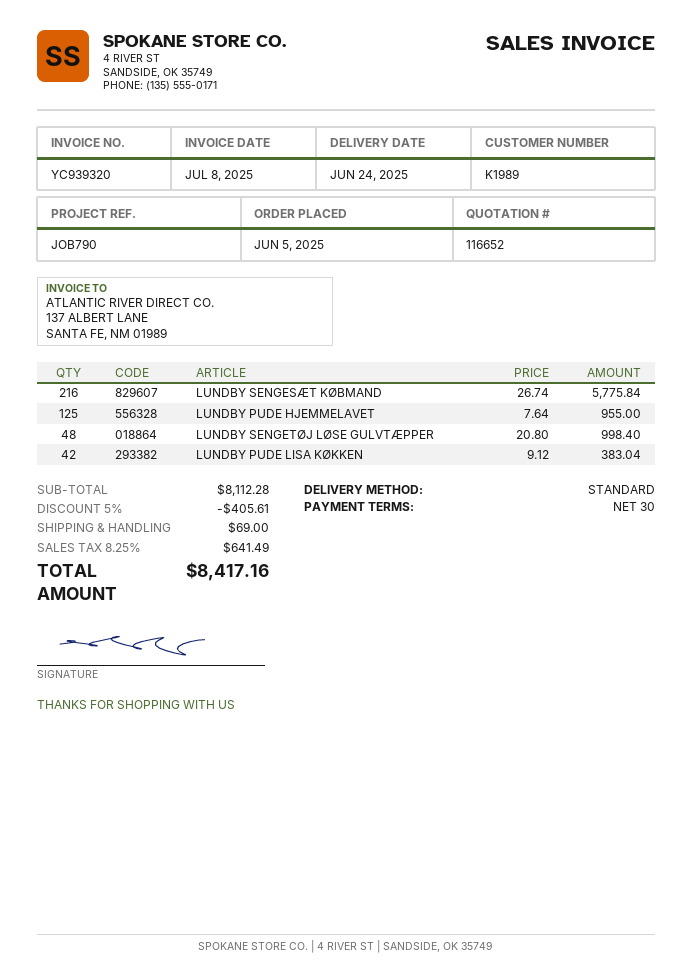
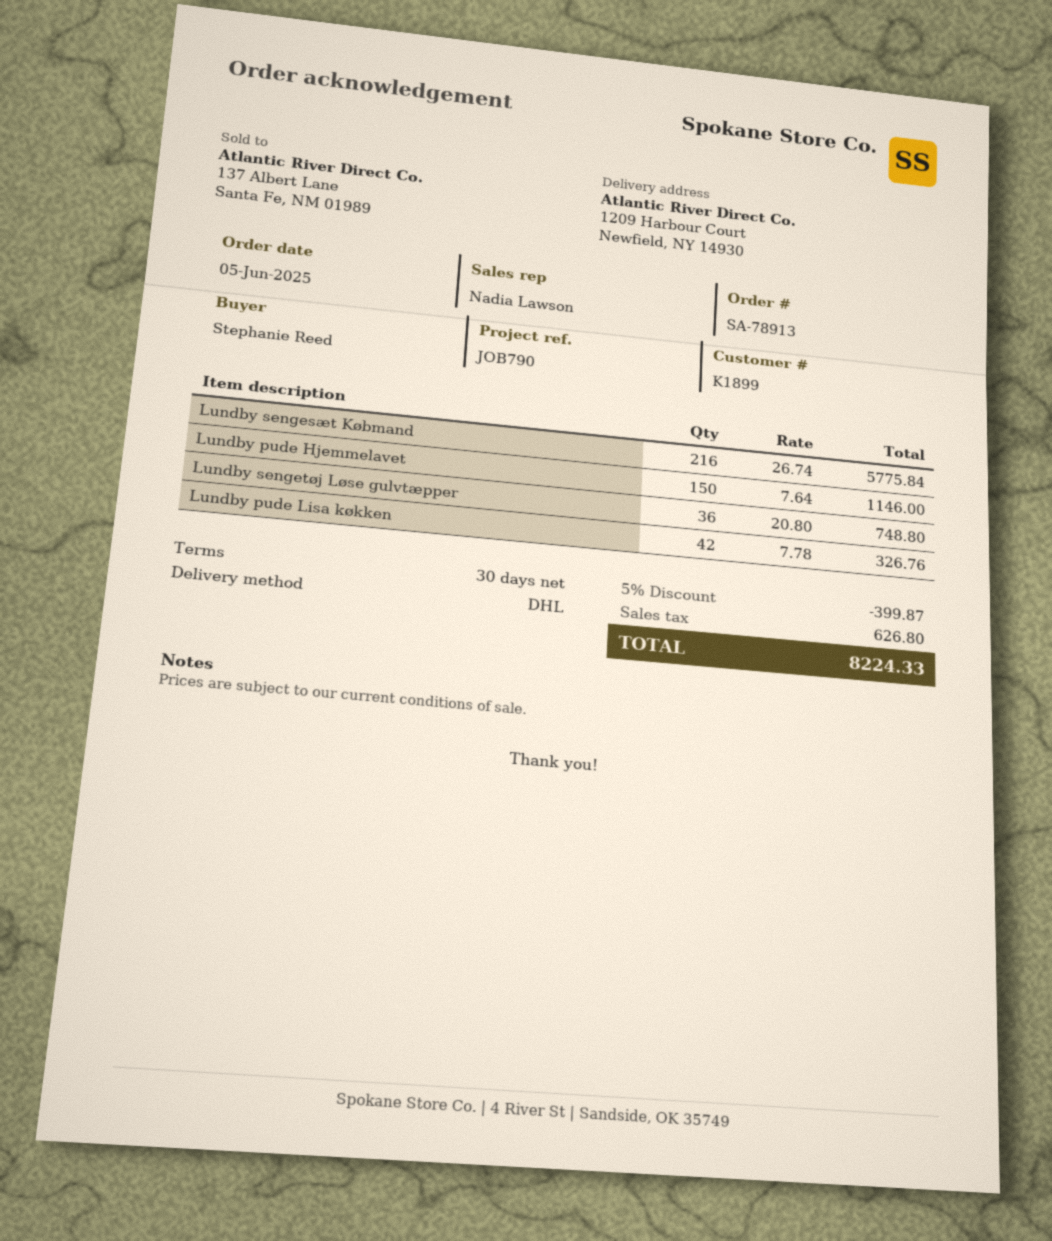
customer number: K1989 -> K1899
shipping method: standard -> DHL
LUNDBY PUDE HJEMMELAVET: 125 x 7.64 = 955.00 -> 150 x 7.64 = 1146.00
LUNDBY SENGETØJ LØSE GULVTÆPPER: 48 x 20.80 = 998.40 -> 36 x 20.80 = 748.80
LUNDBY PUDE LISA KØKKEN: 42 x 9.12 = 383.04 -> 42 x 7.78 = 326.76
discount: 5% = 405.61 -> 5% = 399.87
shipping: 69.00 -> none
tax: 641.49 -> 626.80
total: 8417.16 -> 8224.33

